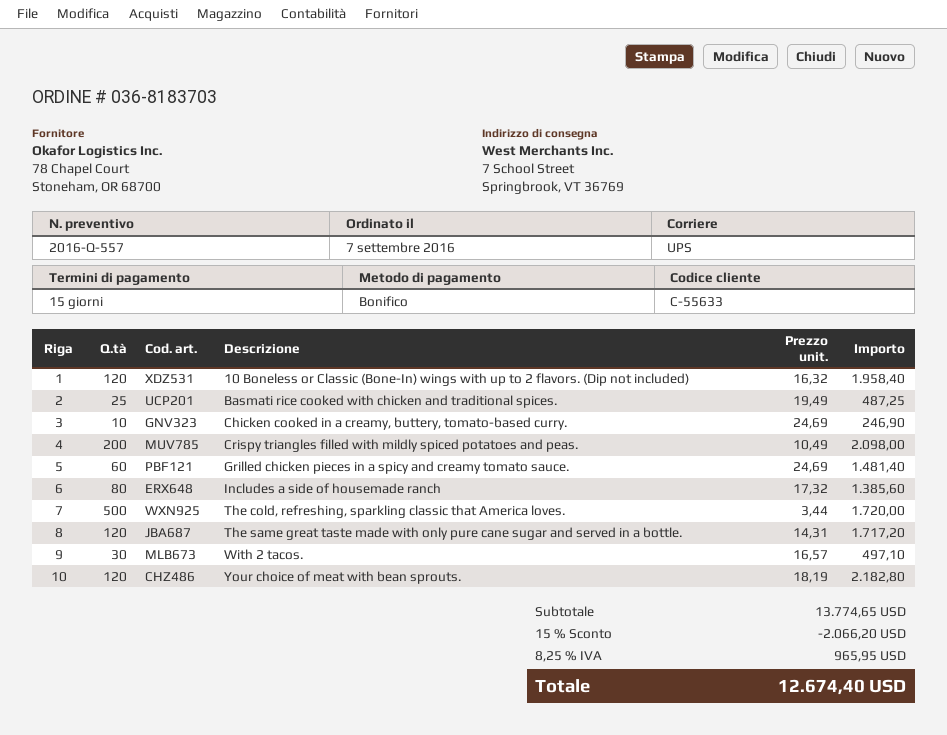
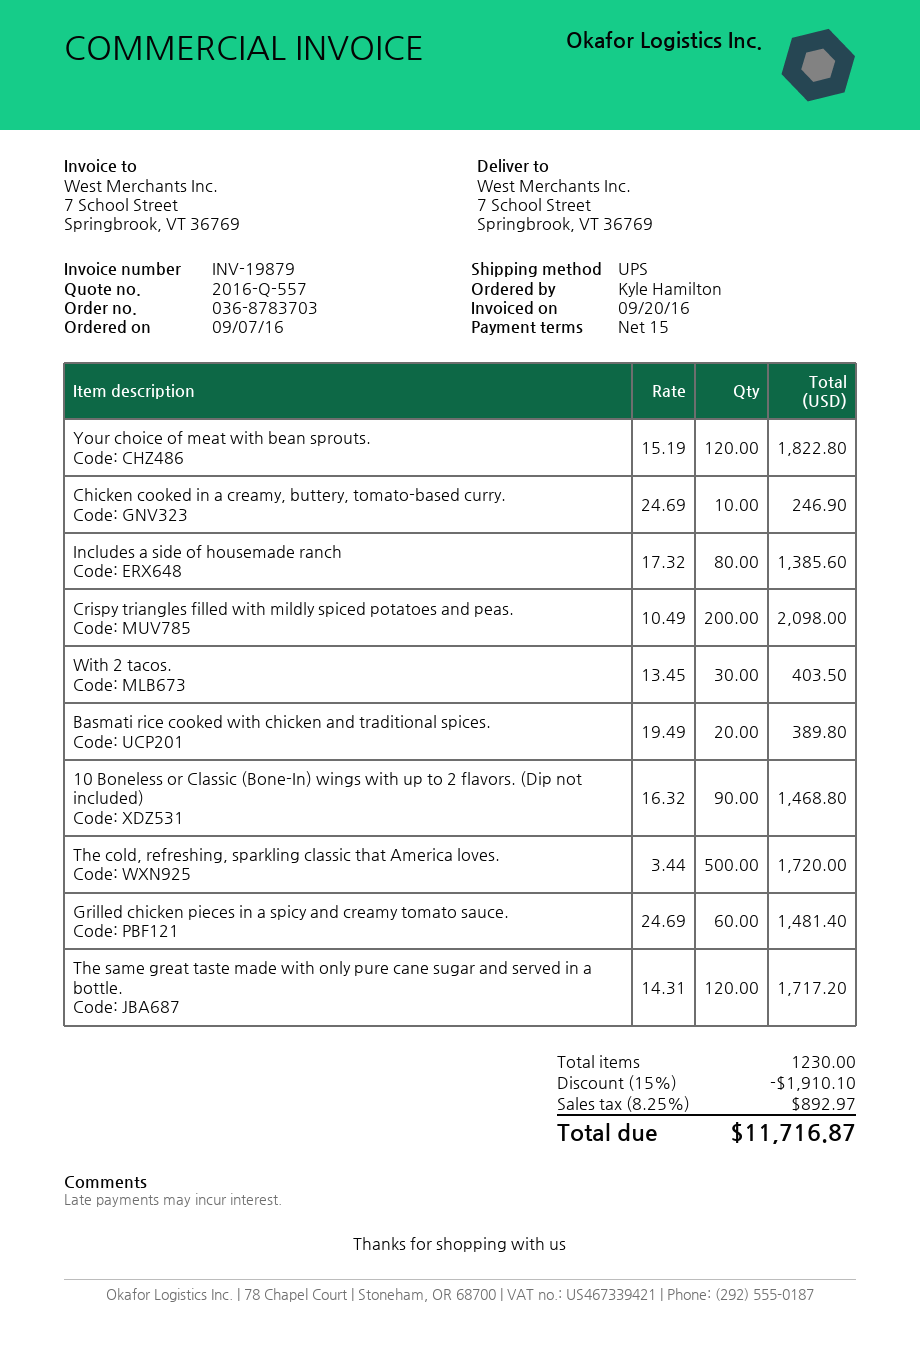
order number: 036-8183703 -> 036-8783703
10 Boneless or Classic (Bone-In) wings with up to 2 flavors. (Dip not included): 120 x 16.32 = 1958.40 -> 90 x 16.32 = 1468.80
Basmati rice cooked with chicken and traditional spices.: 25 x 19.49 = 487.25 -> 20 x 19.49 = 389.80
With 2 tacos.: 30 x 16.57 = 497.10 -> 30 x 13.45 = 403.50
Your choice of meat with bean sprouts.: 120 x 18.19 = 2182.80 -> 120 x 15.19 = 1822.80
discount: 15% = 2066.20 -> 15% = 1910.10
tax: 8.25% = 965.95 -> 8.25% = 892.97
total: 12674.40 -> 11716.87

